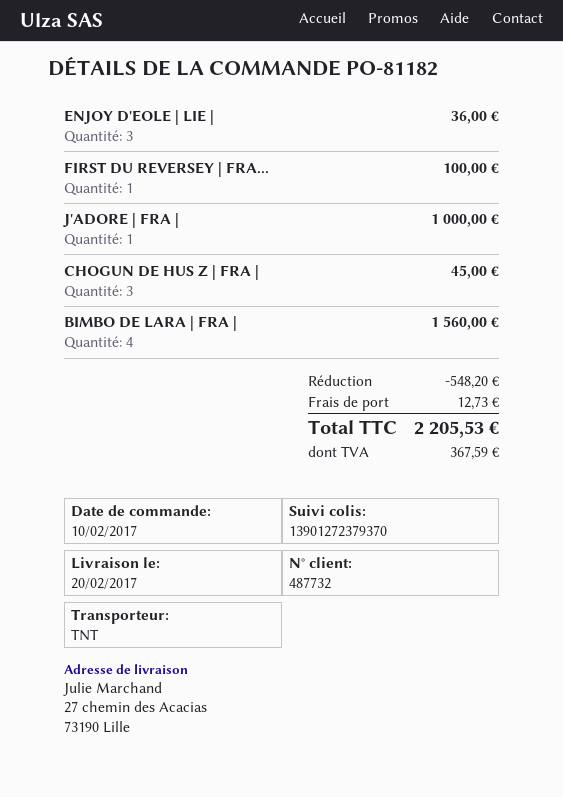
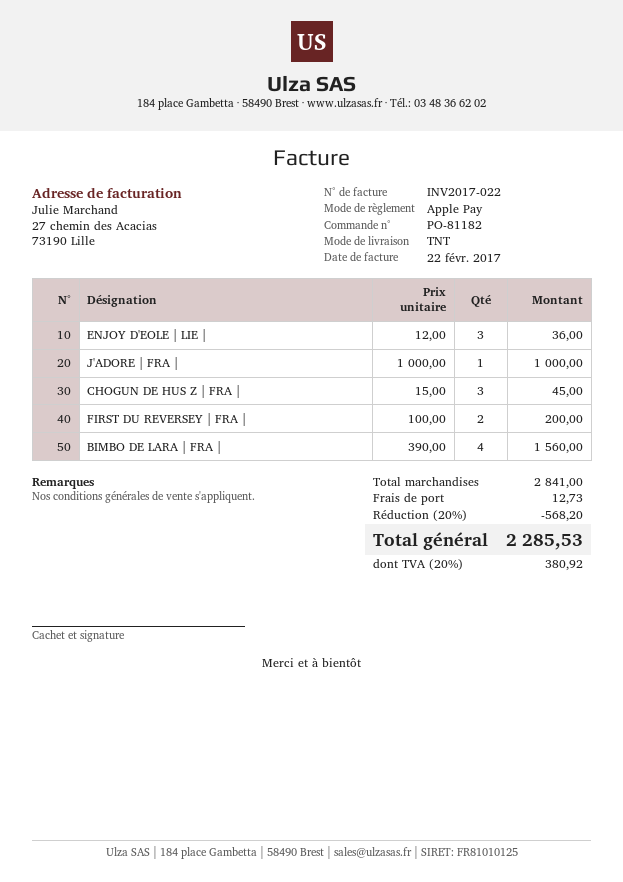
FIRST DU REVERSEY | FRA...: 1 for 100.00 -> 2 for 200.00
discount: 548.20 -> 568.20
tax: 367.59 -> 380.92
total: 2205.53 -> 2285.53

